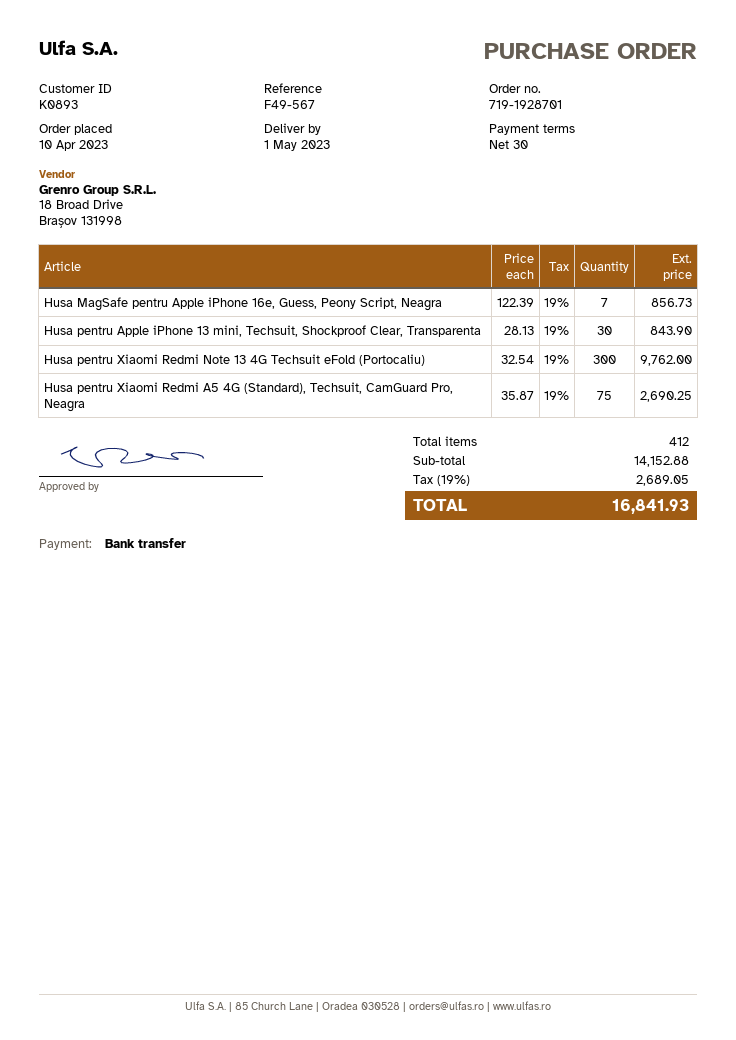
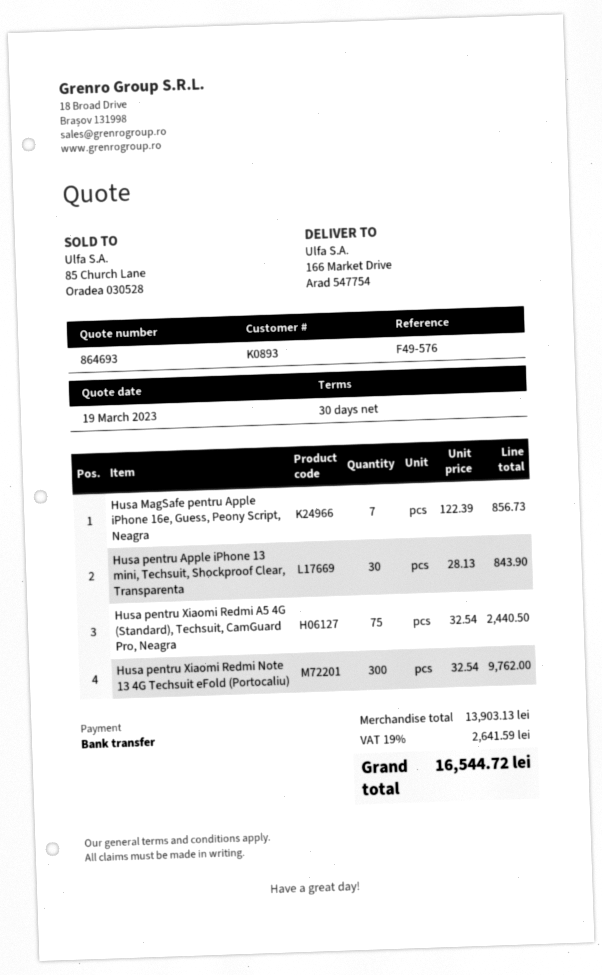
reference: F49-567 -> F49-576
Husa pentru Xiaomi Redmi A5 4G (Standard), Techsuit, CamGuard Pro, Neagra: 75 x 35.87 = 2690.25 -> 75 x 32.54 = 2440.50
subtotal: 14152.88 -> 13903.13
tax: 19% = 2689.05 -> 19% = 2641.59
total: 16841.93 -> 16544.72

